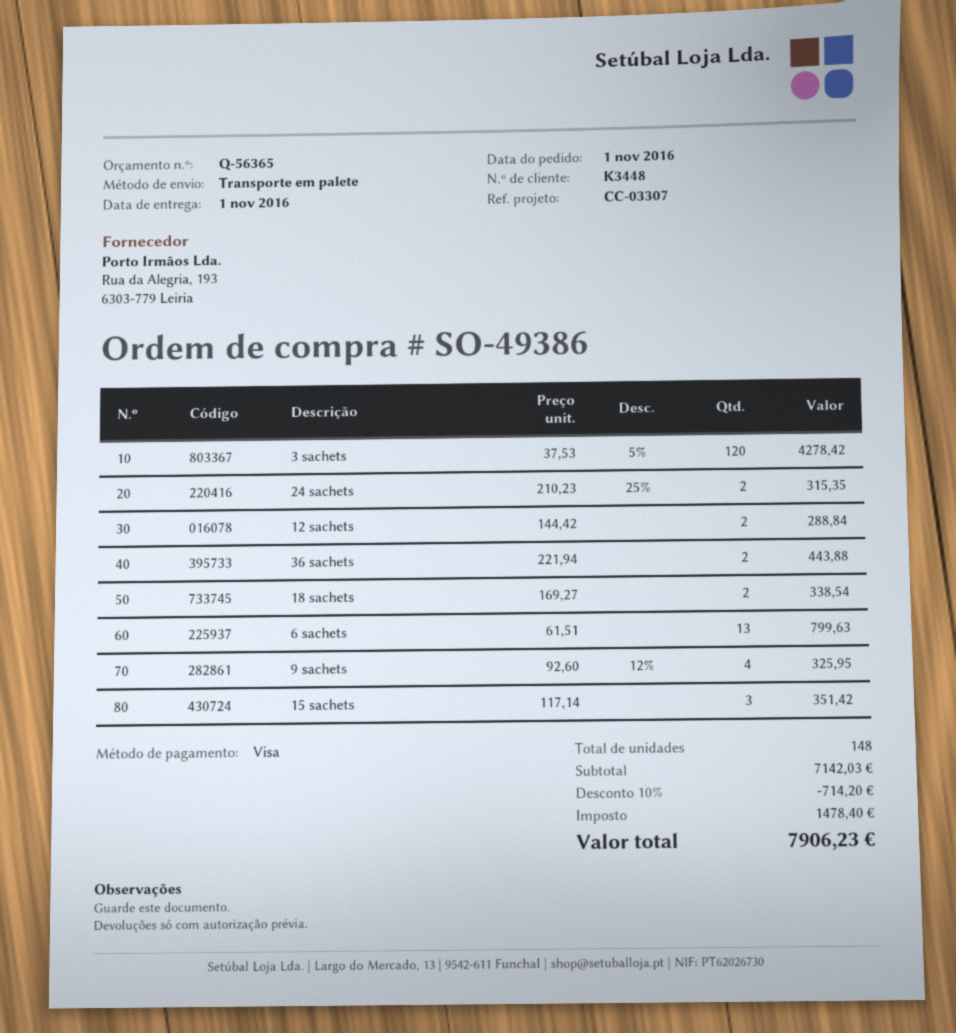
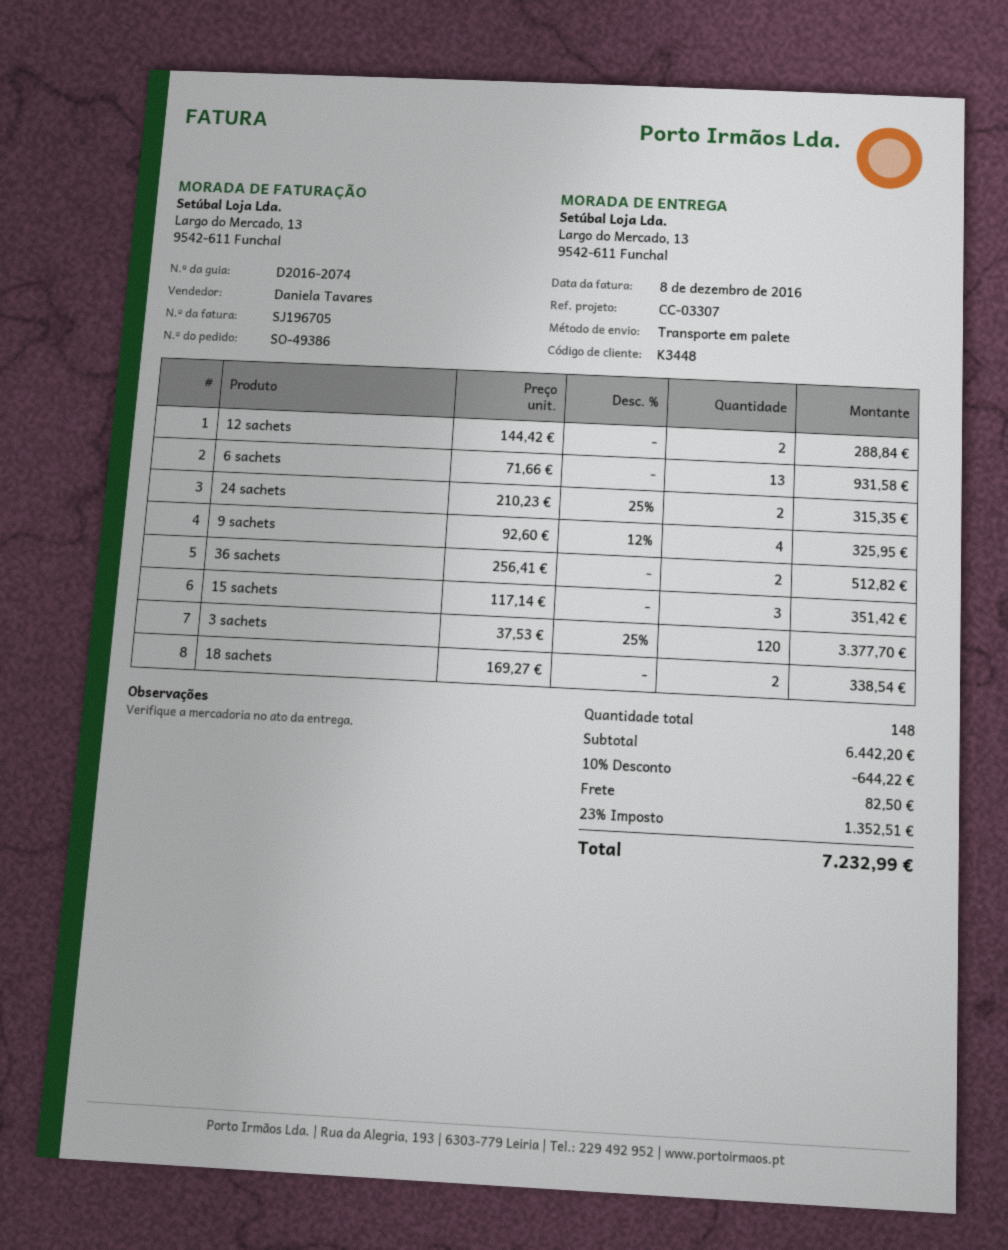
3 sachets: 120 x 37.53 - 5% = 4278.42 -> 120 x 37.53 - 25% = 3377.70
36 sachets: 2 x 221.94 = 443.88 -> 2 x 256.41 = 512.82
6 sachets: 13 x 61.51 = 799.63 -> 13 x 71.66 = 931.58
subtotal: 7142.03 -> 6442.20
discount: 10% = 714.20 -> 10% = 644.22
shipping: none -> 82.50
tax: 1478.40 -> 1352.51
total: 7906.23 -> 7232.99

